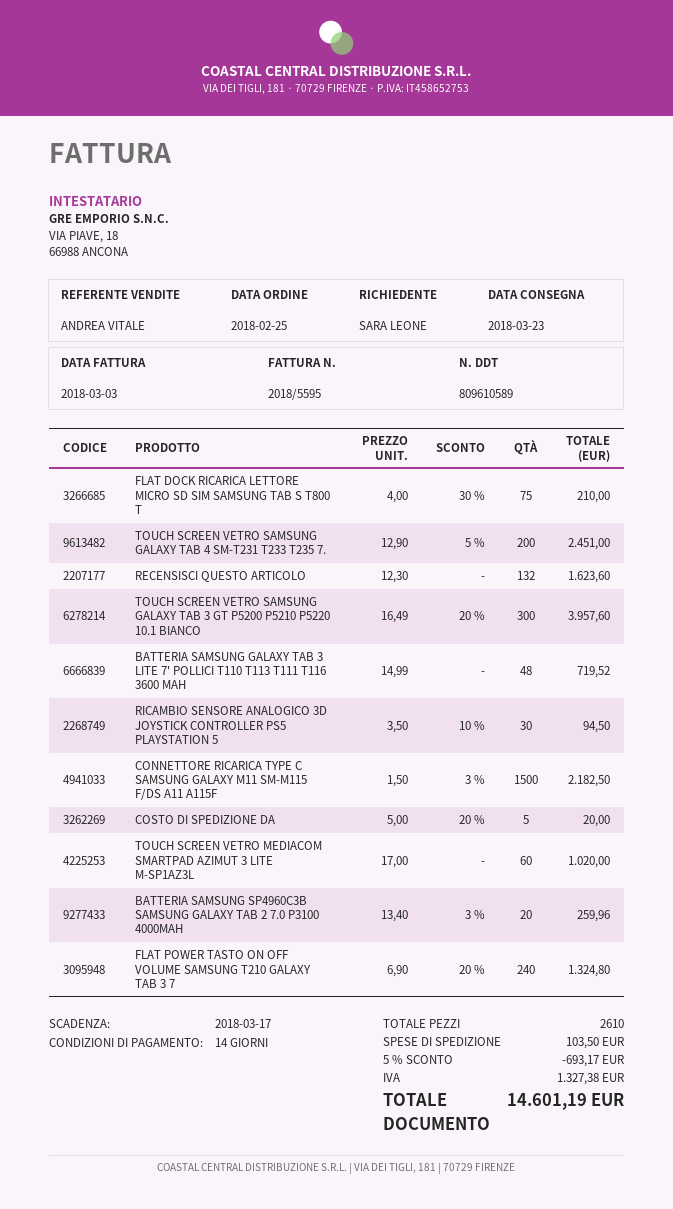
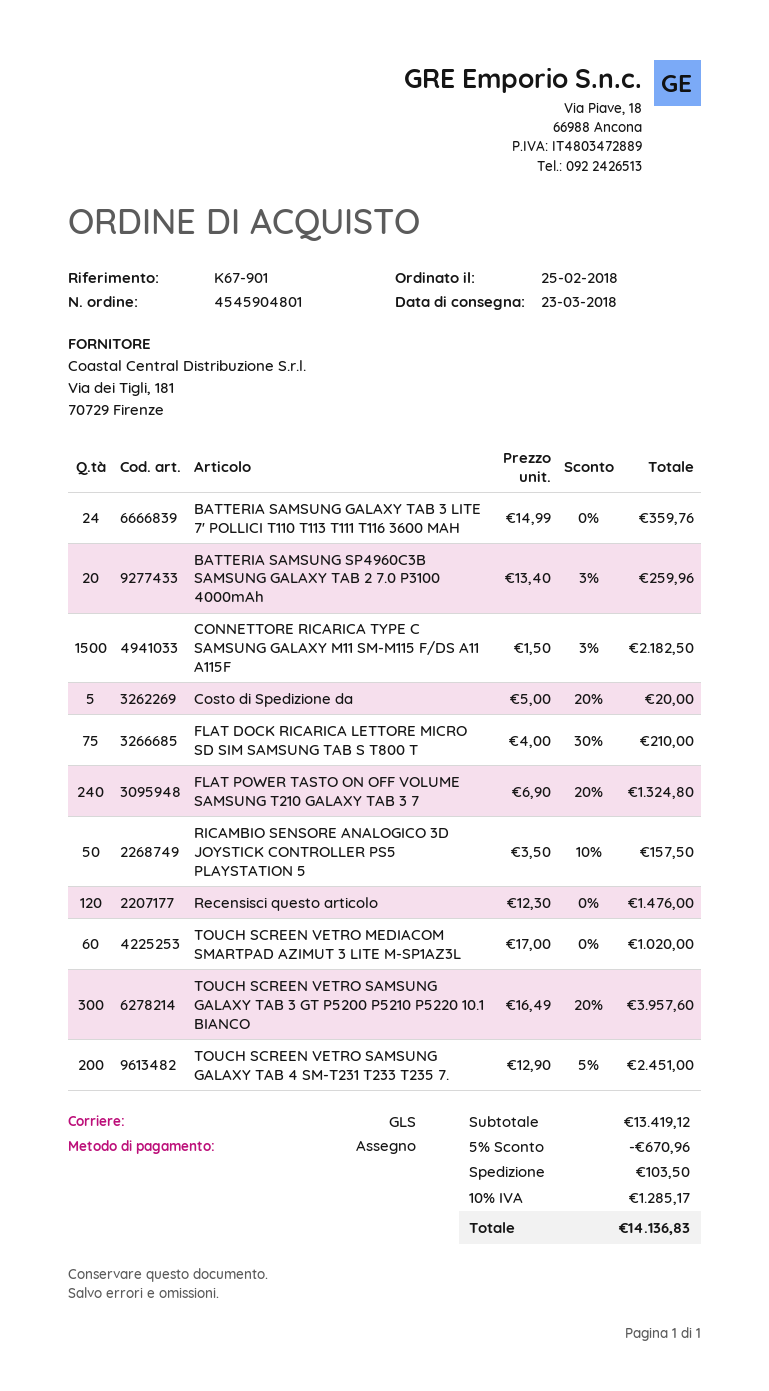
RECENSISCI QUESTO ARTICOLO: 132 x 12.30 = 1623.60 -> 120 x 12.30 = 1476.00
BATTERIA SAMSUNG GALAXY TAB 3 LITE 7' POLLICI T110 T113 T111 T116 3600 MAH: 48 x 14.99 = 719.52 -> 24 x 14.99 = 359.76
RICAMBIO SENSORE ANALOGICO 3D JOYSTICK CONTROLLER PS5 PLAYSTATION 5: 30 x 3.50 - 10% = 94.50 -> 50 x 3.50 - 10% = 157.50
discount: 5% = 693.17 -> 5% = 670.96
tax: 1327.38 -> 1285.17
total: 14601.19 -> 14136.83

